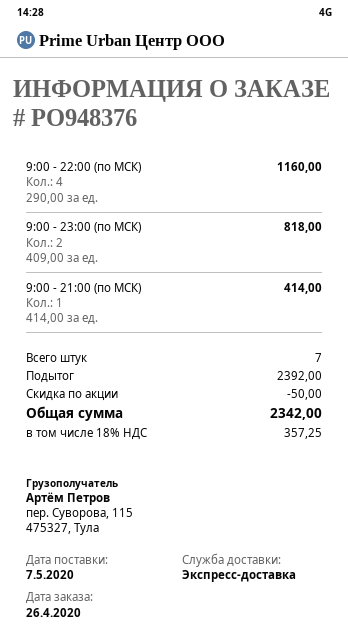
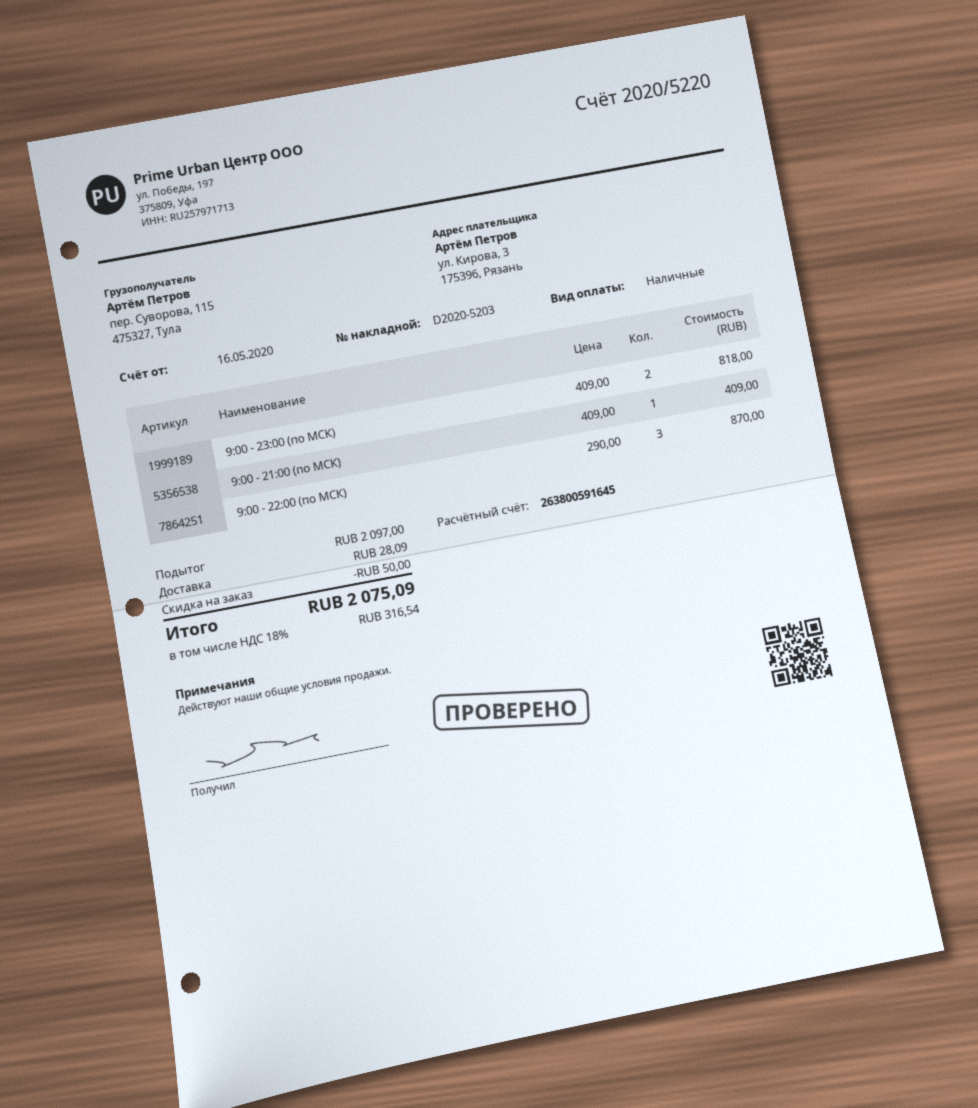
9:00 - 22:00 (по МСК): 4 x 290.00 = 1160.00 -> 3 x 290.00 = 870.00
9:00 - 21:00 (по МСК): 1 x 414.00 = 414.00 -> 1 x 409.00 = 409.00
subtotal: 2392.00 -> 2097.00
shipping: none -> 28.09
tax: 18% = 357.25 -> 18% = 316.54
total: 2342.00 -> 2075.09

